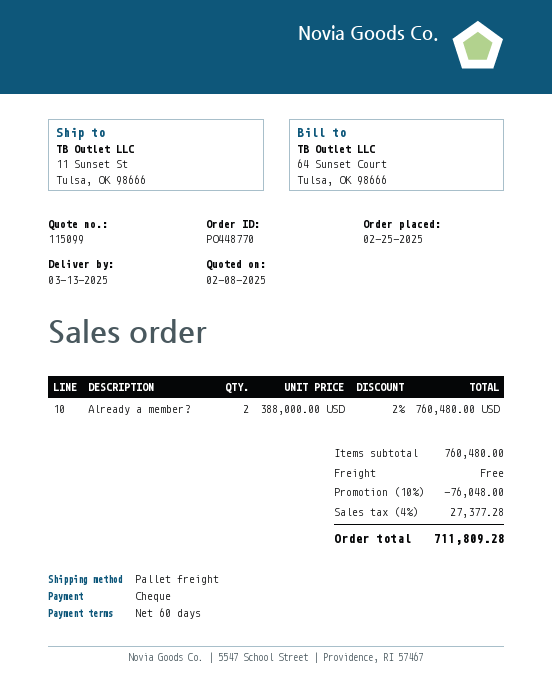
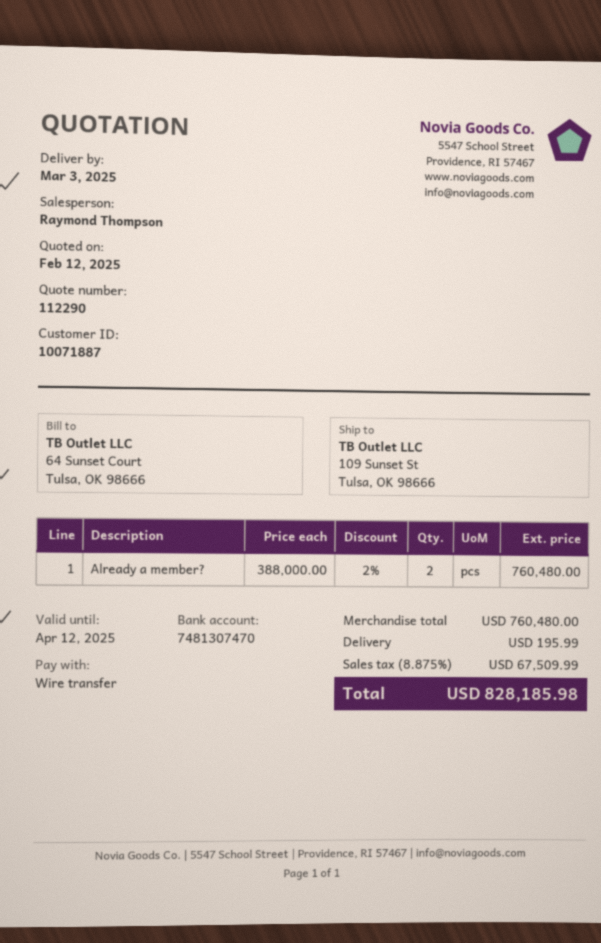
quote number: 115099 -> 112290
quote date: 2025-02-08 -> 2025-02-12
delivery date: 2025-03-13 -> 2025-03-03
payment method: cheque -> bank transfer
ship to: 11 Sunset St, Tulsa, OK 98666 -> 109 Sunset St, Tulsa, OK 98666
discount: 10% = 76048.00 -> none
shipping: 0.00 -> 195.99
tax: 4% = 27377.28 -> 8.875% = 67509.99
total: 711809.28 -> 828185.98

